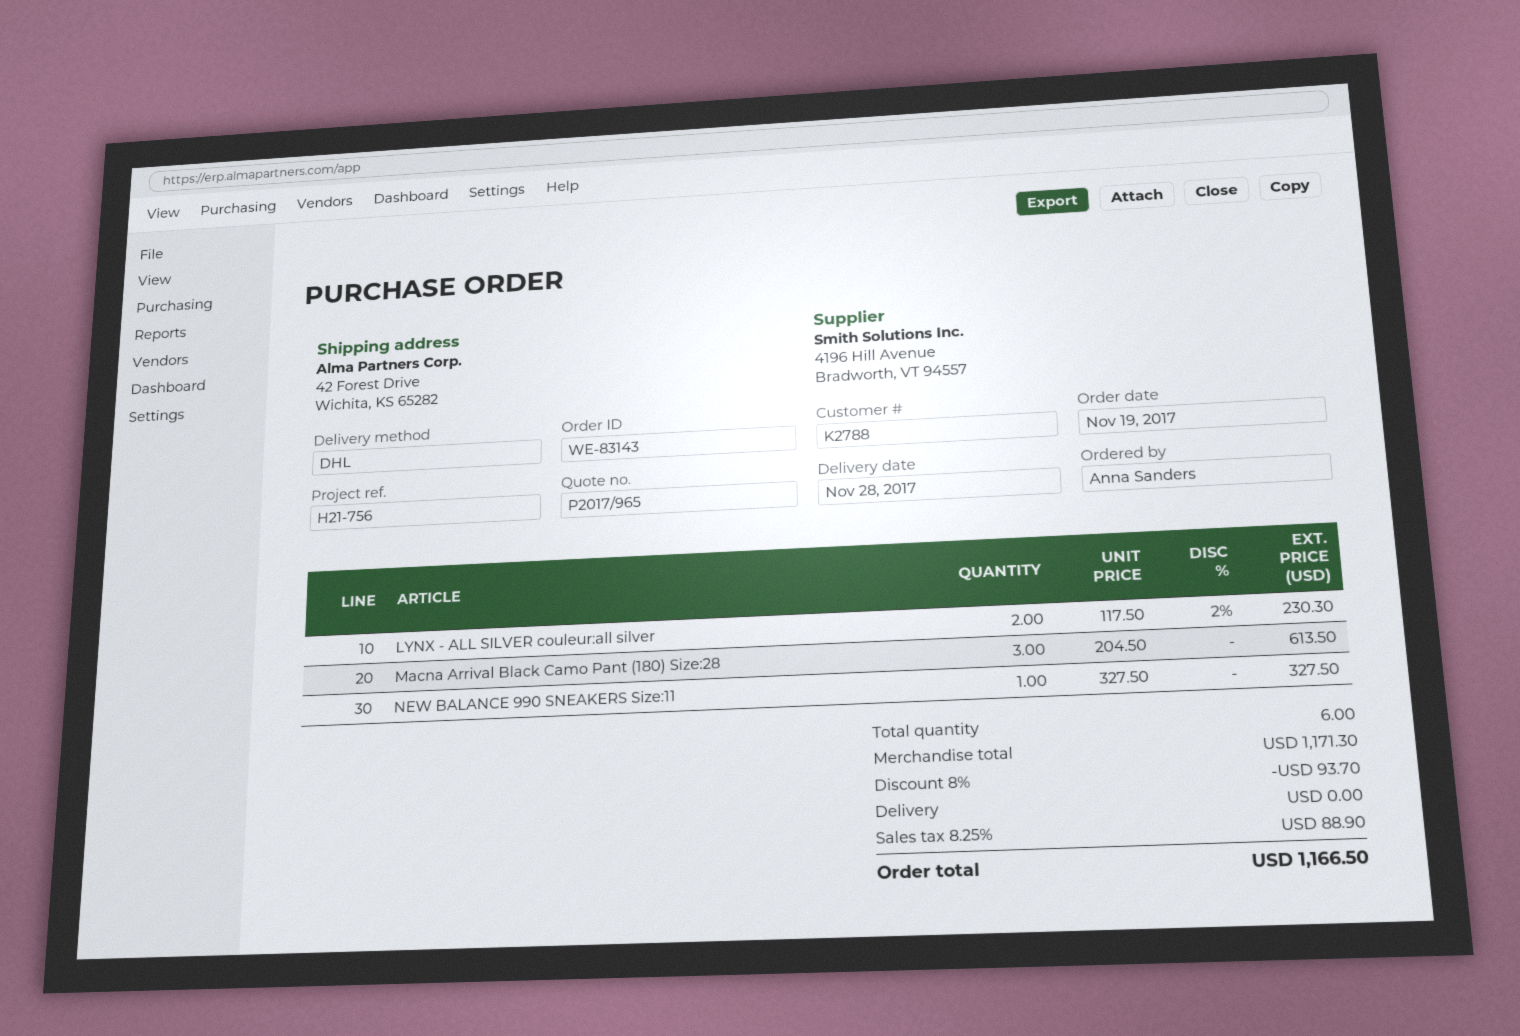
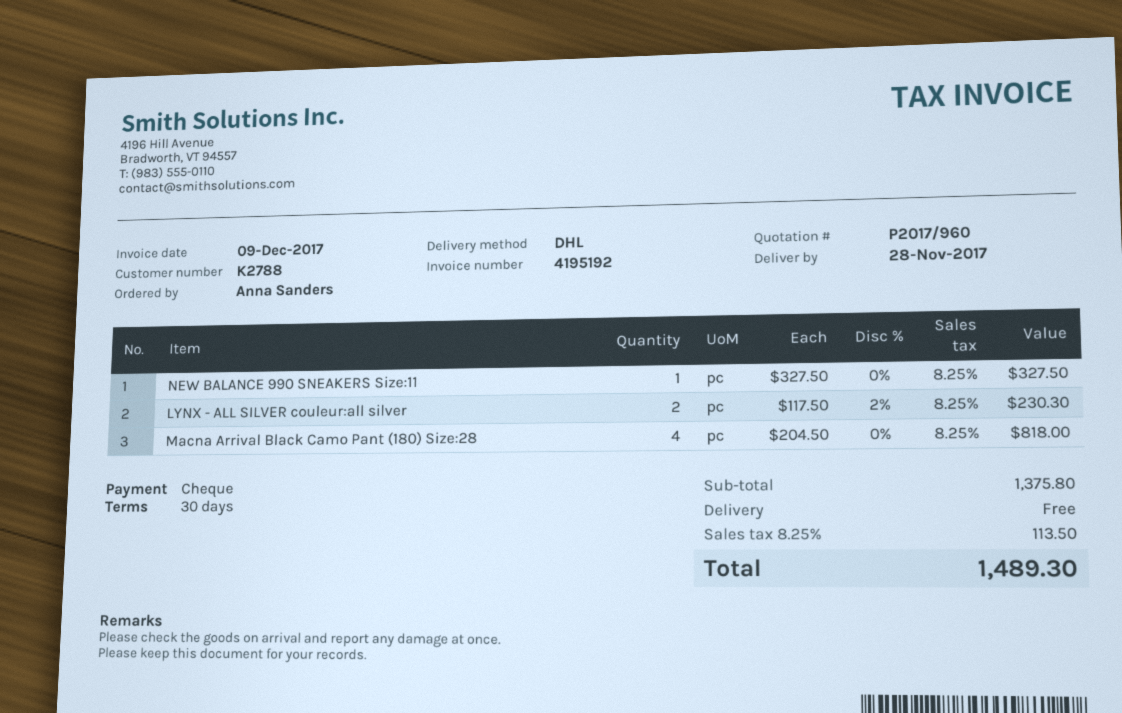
quote number: P2017/965 -> P2017/960
Macna Arrival Black Camo Pant (180) Size:28: 3 x 204.50 = 613.50 -> 4 x 204.50 = 818.00
subtotal: 1171.30 -> 1375.80
discount: 8% = 93.70 -> none
tax: 8.25% = 88.90 -> 8.25% = 113.50
total: 1166.50 -> 1489.30

